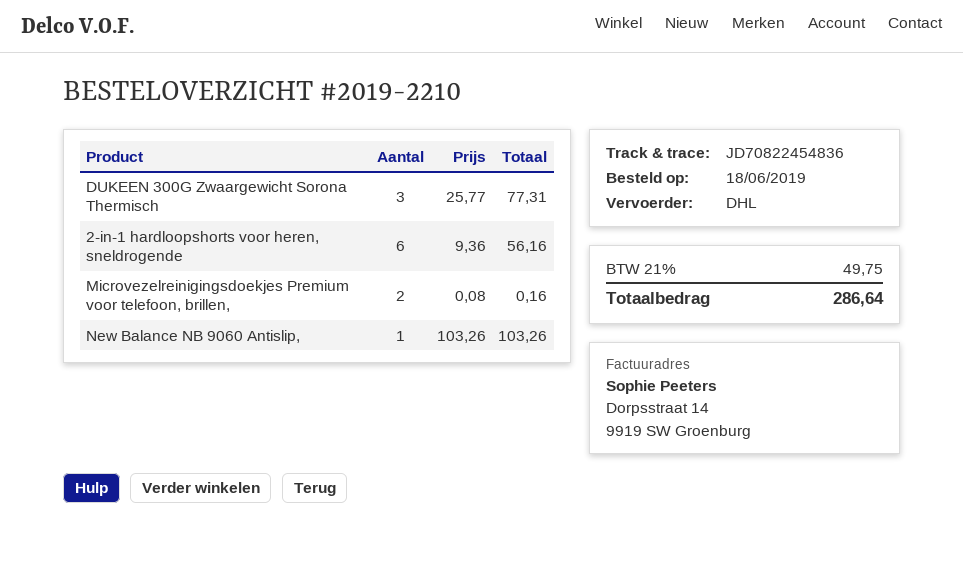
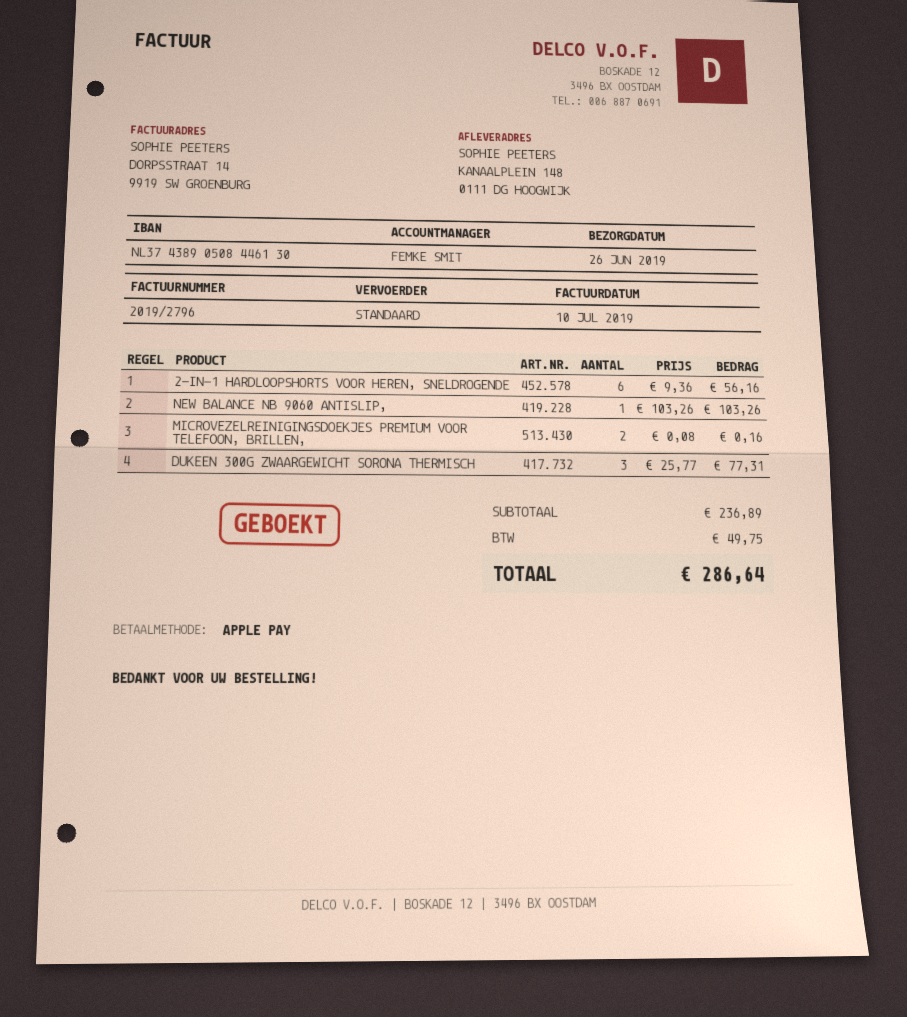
shipping method: DHL -> standard

